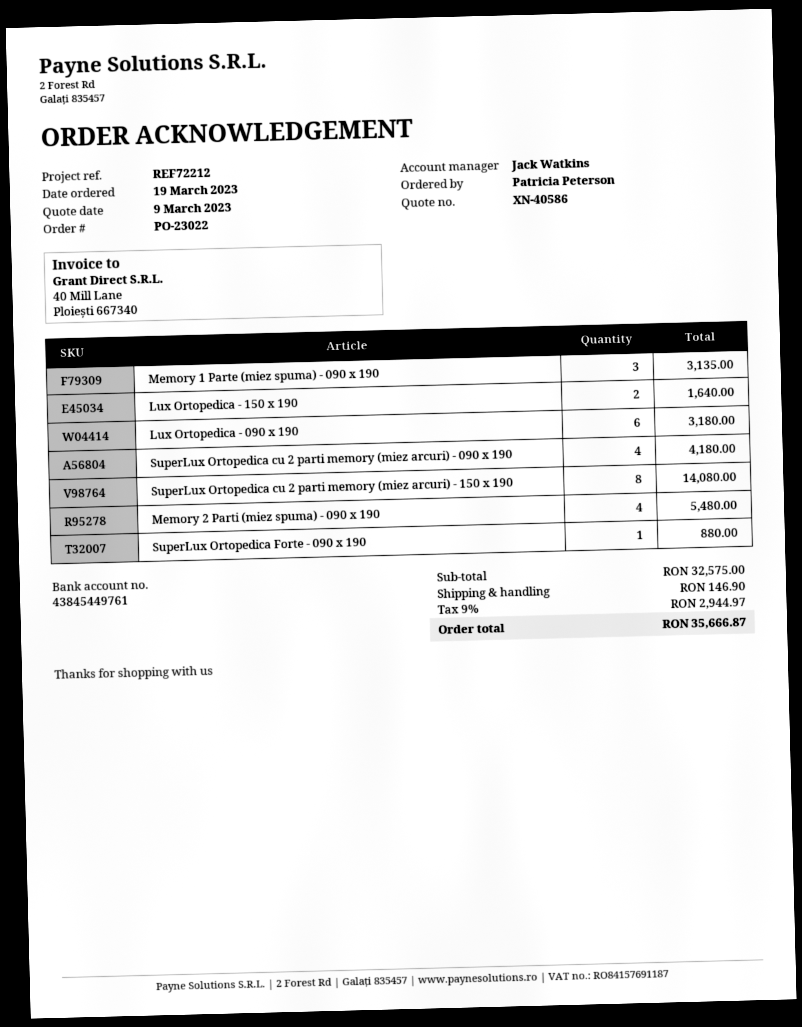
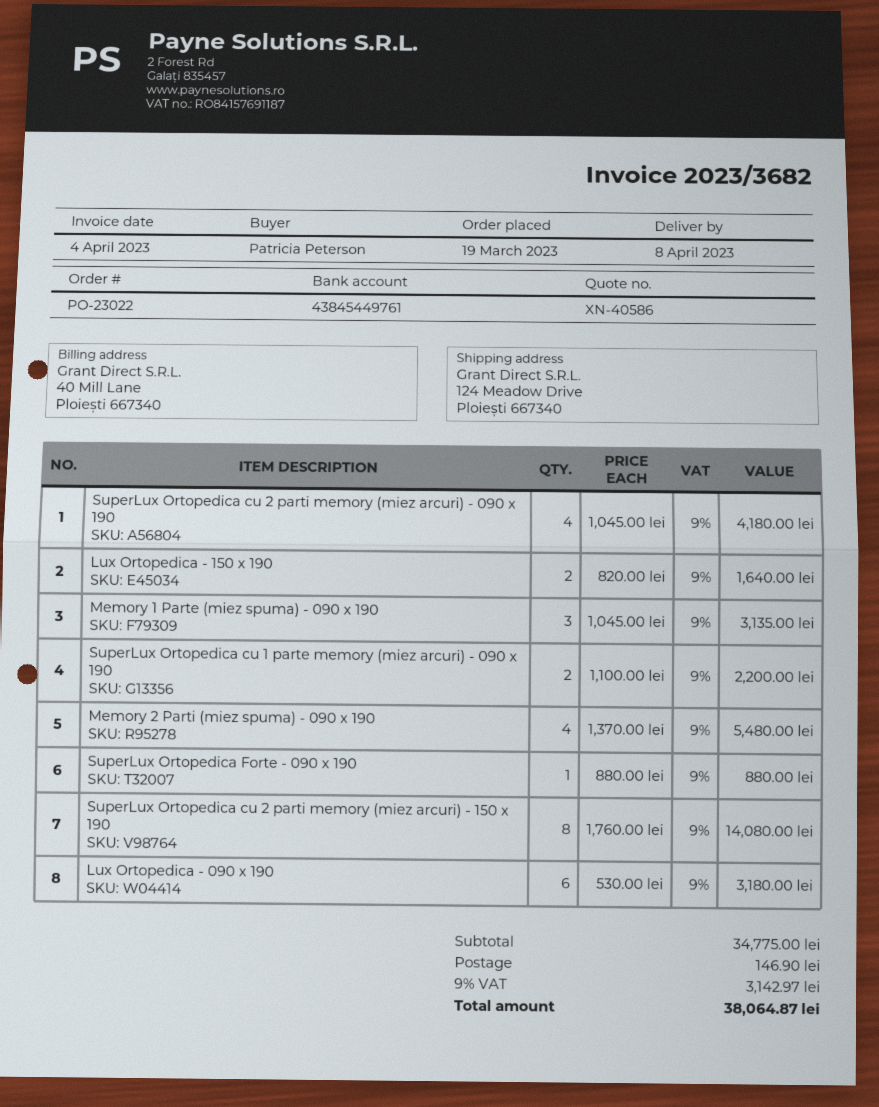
SuperLux Ortopedica cu 1 parte memory (miez arcuri) - 090 x 190: none -> 2 for 2200.00
subtotal: 32575.00 -> 34775.00
tax: 9% = 2944.97 -> 9% = 3142.97
total: 35666.87 -> 38064.87

